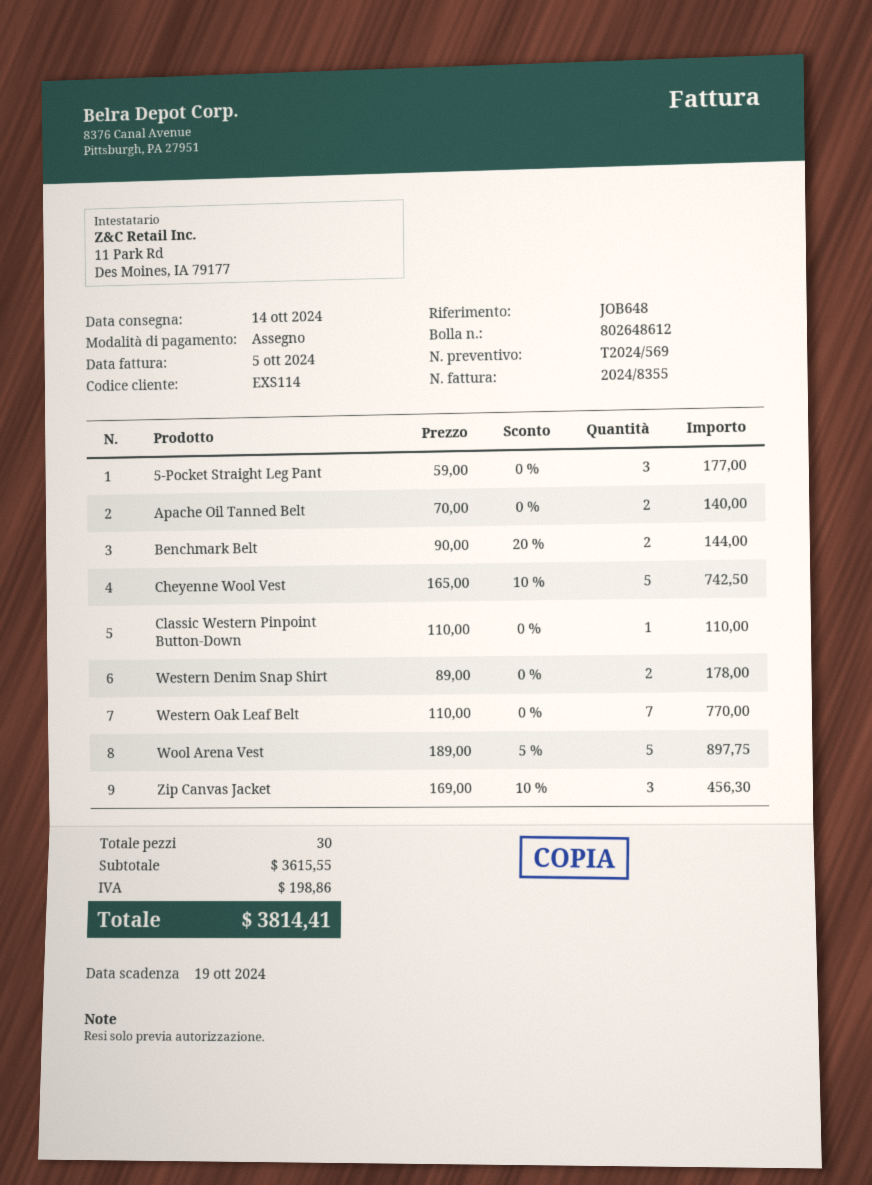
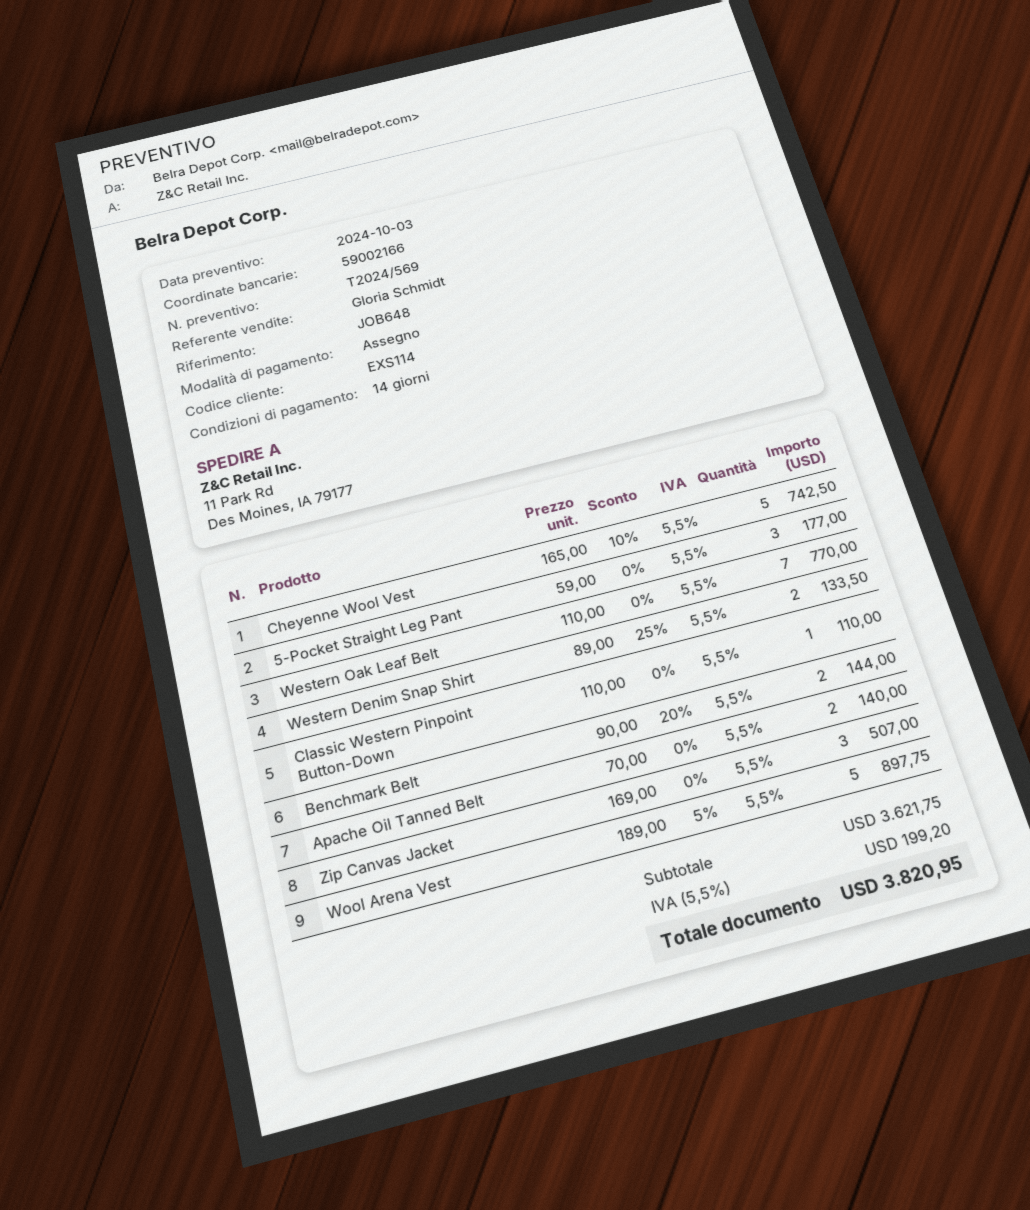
Western Denim Snap Shirt: 2 x 89.00 = 178.00 -> 2 x 89.00 - 25% = 133.50
Zip Canvas Jacket: 3 x 169.00 - 10% = 456.30 -> 3 x 169.00 = 507.00
subtotal: 3615.55 -> 3621.75
tax: 198.86 -> 199.20
total: 3814.41 -> 3820.95

